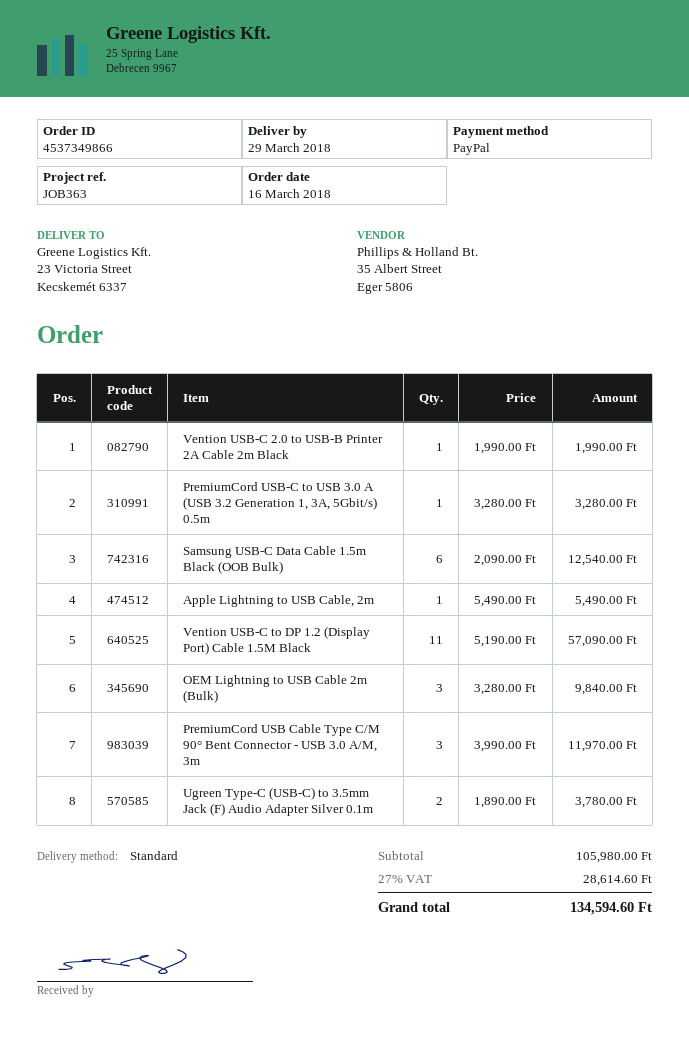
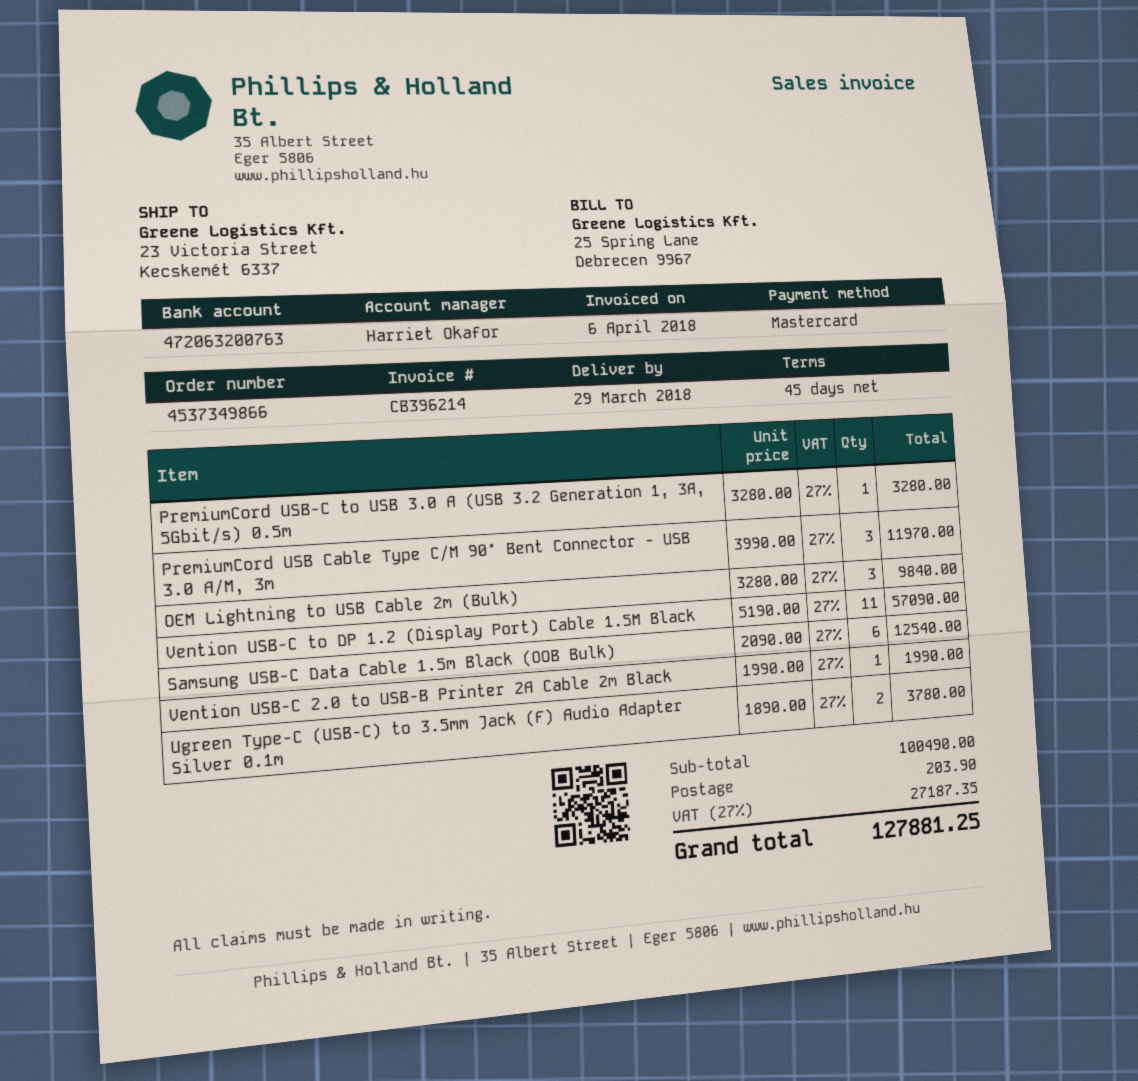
payment method: PayPal -> Mastercard
Apple Lightning to USB Cable, 2m: 1 x 5490.00 = 5490.00 -> none
subtotal: 105980.00 -> 100490.00
shipping: none -> 203.90
tax: 27% = 28614.60 -> 27% = 27187.35
total: 134594.60 -> 127881.25

